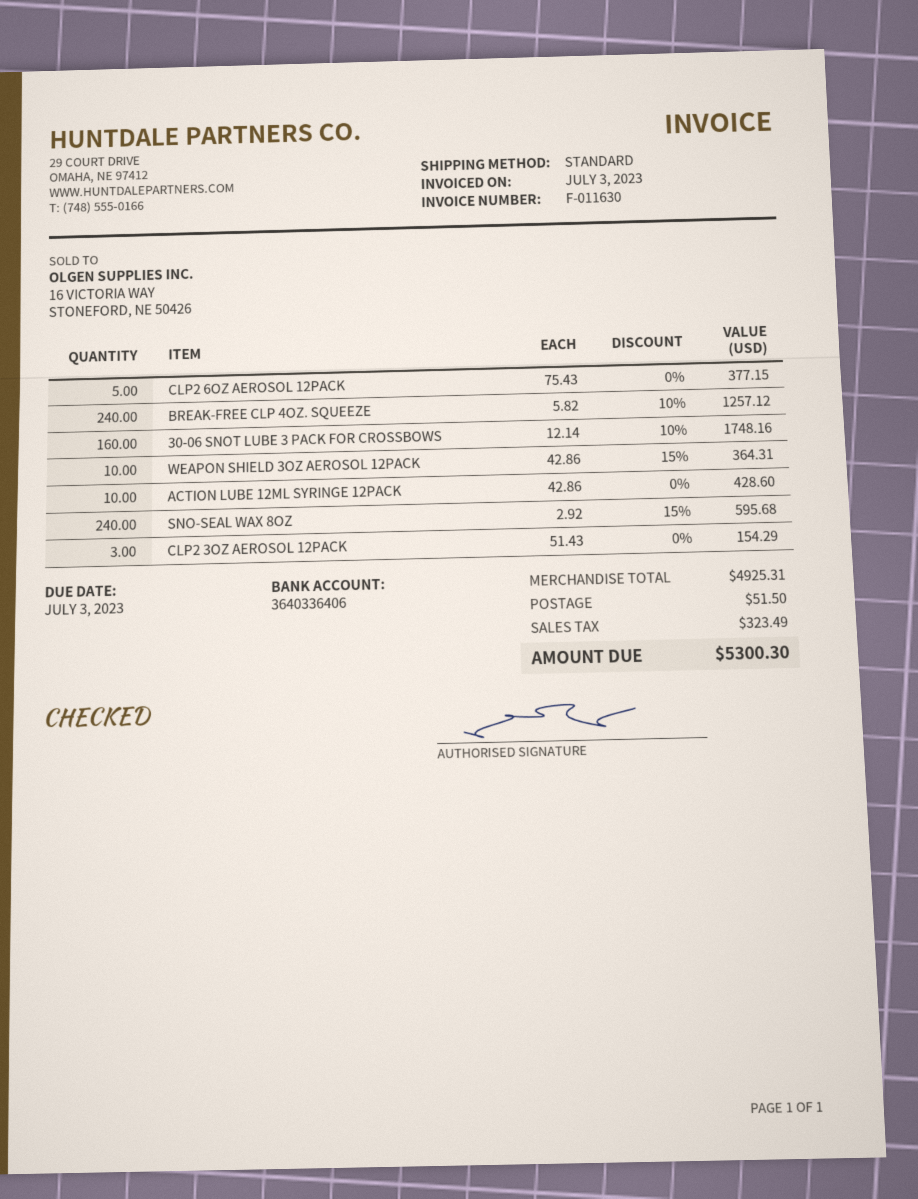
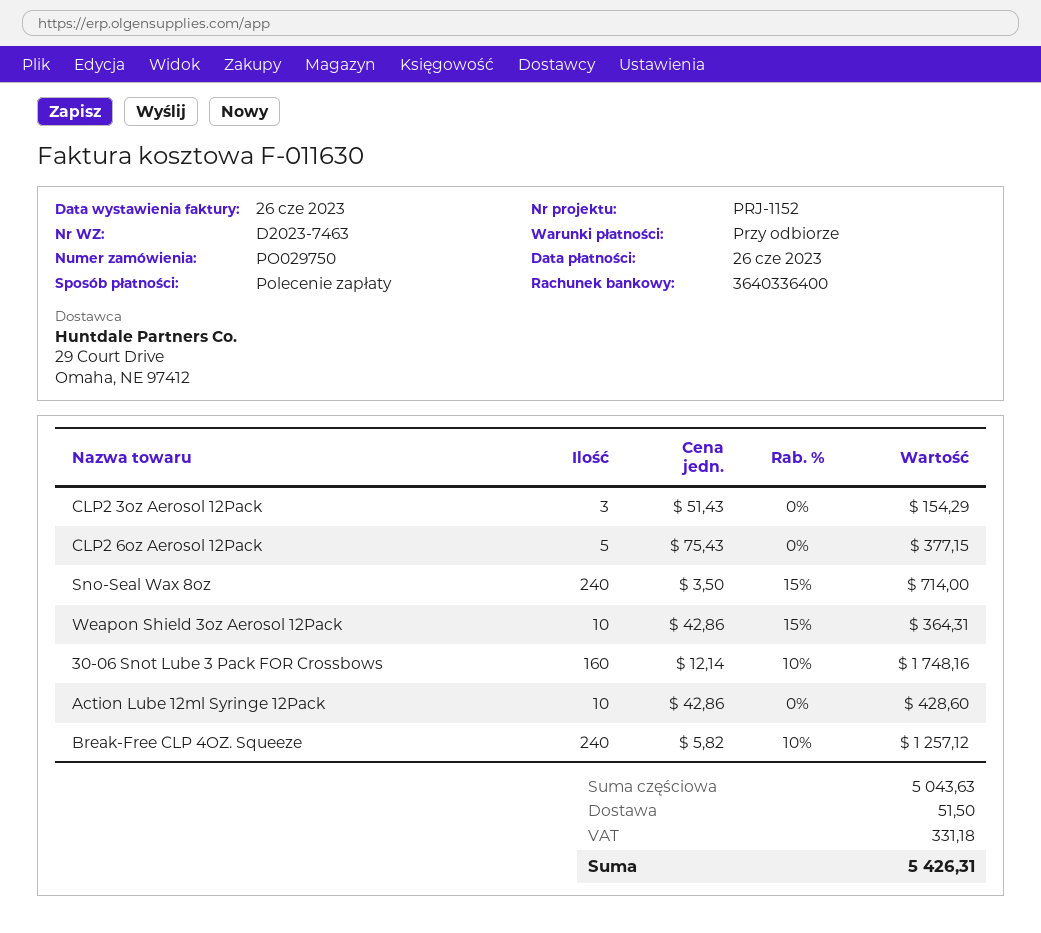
invoice date: 2023-07-03 -> 2023-06-26
due date: 2023-07-03 -> 2023-06-26
bank account: 3640336406 -> 3640336400
SNO-SEAL WAX 8OZ: 240 x 2.92 - 15% = 595.68 -> 240 x 3.50 - 15% = 714.00
subtotal: 4925.31 -> 5043.63
tax: 323.49 -> 331.18
total: 5300.30 -> 5426.31

